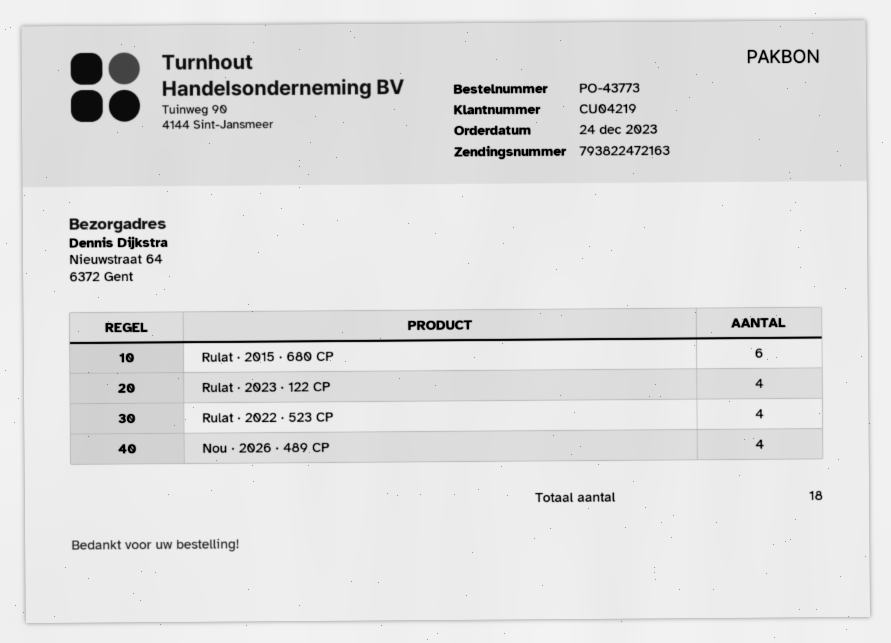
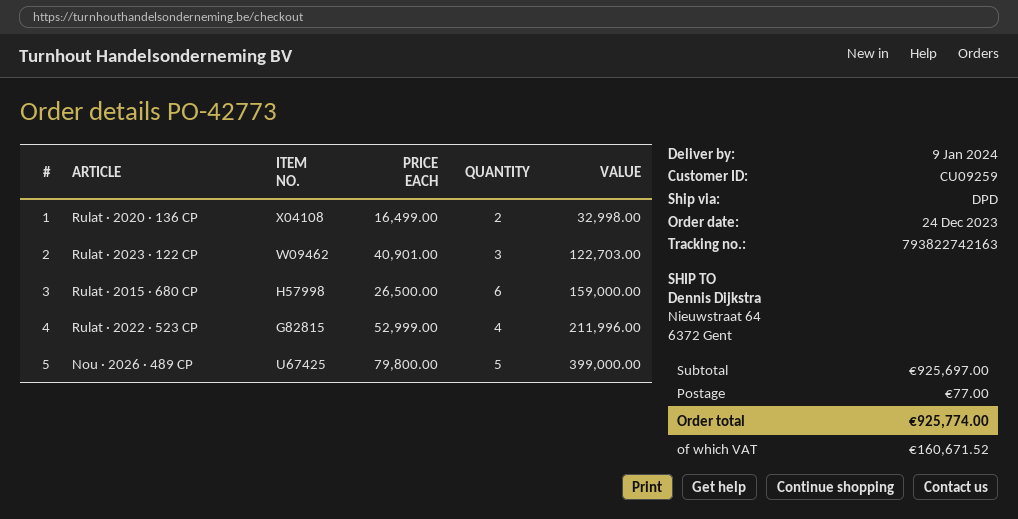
order number: PO-43773 -> PO-42773
customer number: CU04219 -> CU09259
tracking number: 793822472163 -> 793822742163
Rulat · 2023 · 122 CP: 4 -> 3
Nou · 2026 · 489 CP: 4 -> 5
Rulat · 2020 · 136 CP: none -> 2

